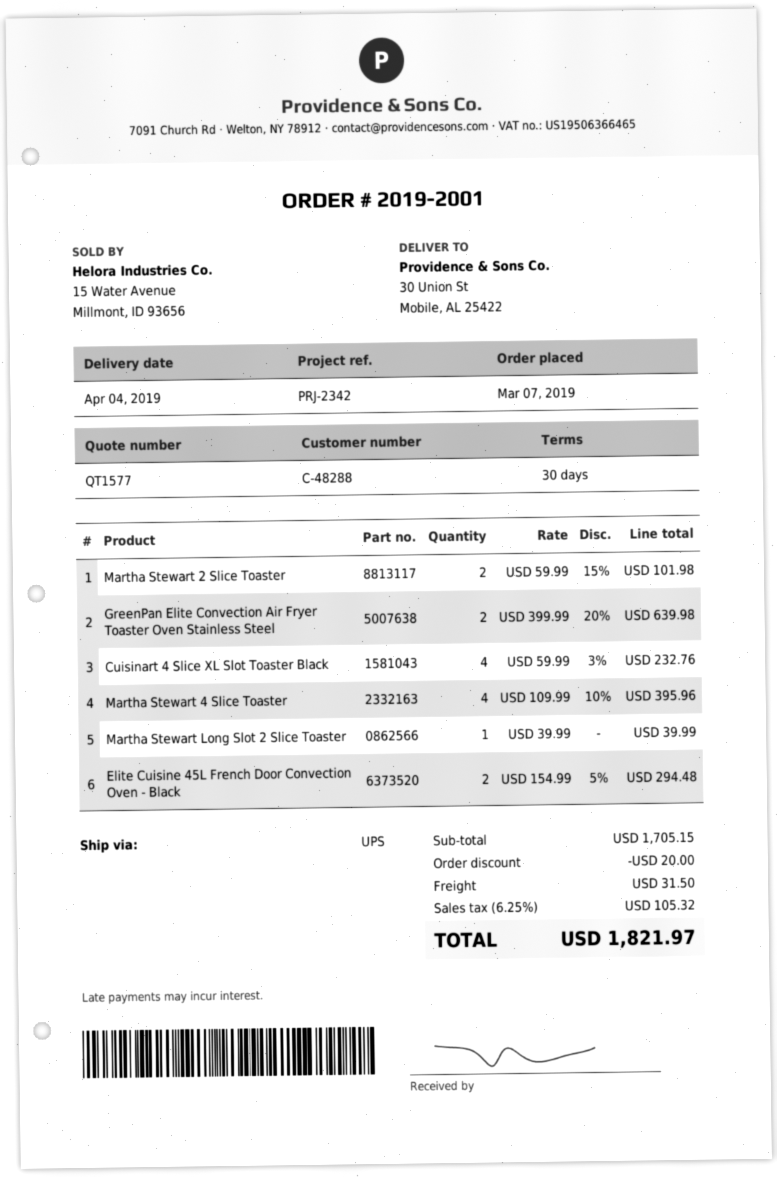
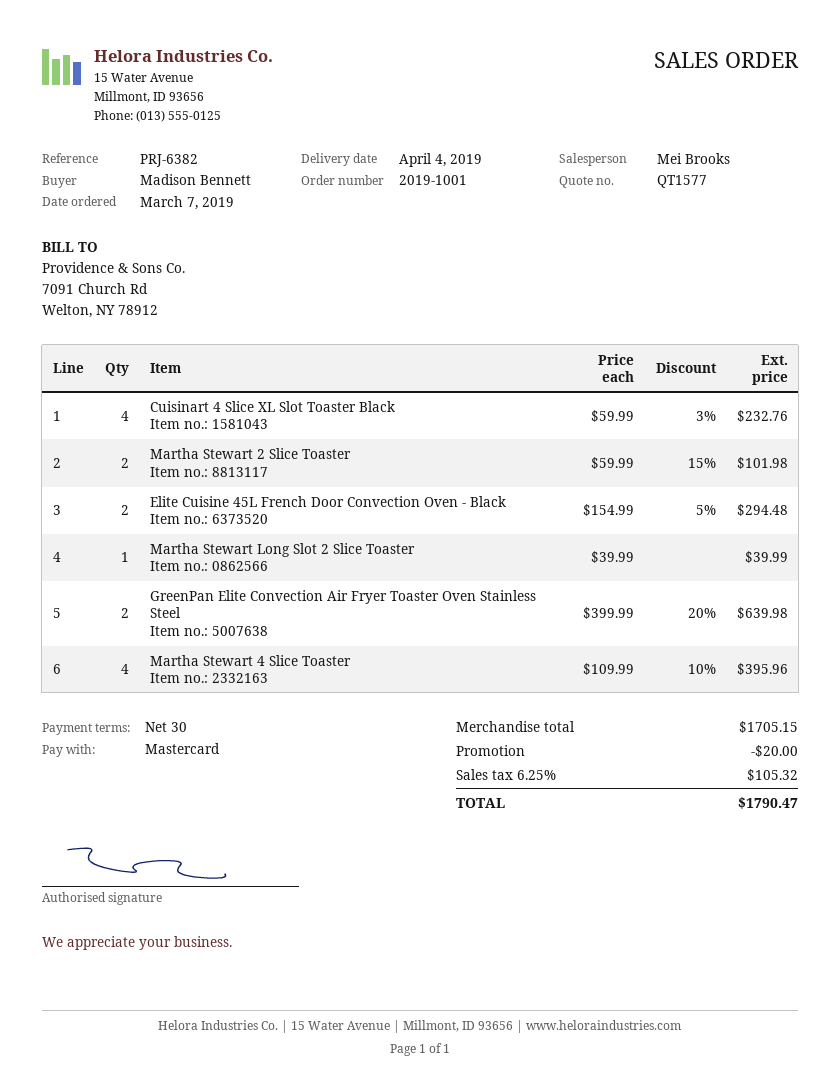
order number: 2019-2001 -> 2019-1001
reference: PRJ-2342 -> PRJ-6382
shipping: 31.50 -> none
total: 1821.97 -> 1790.47

